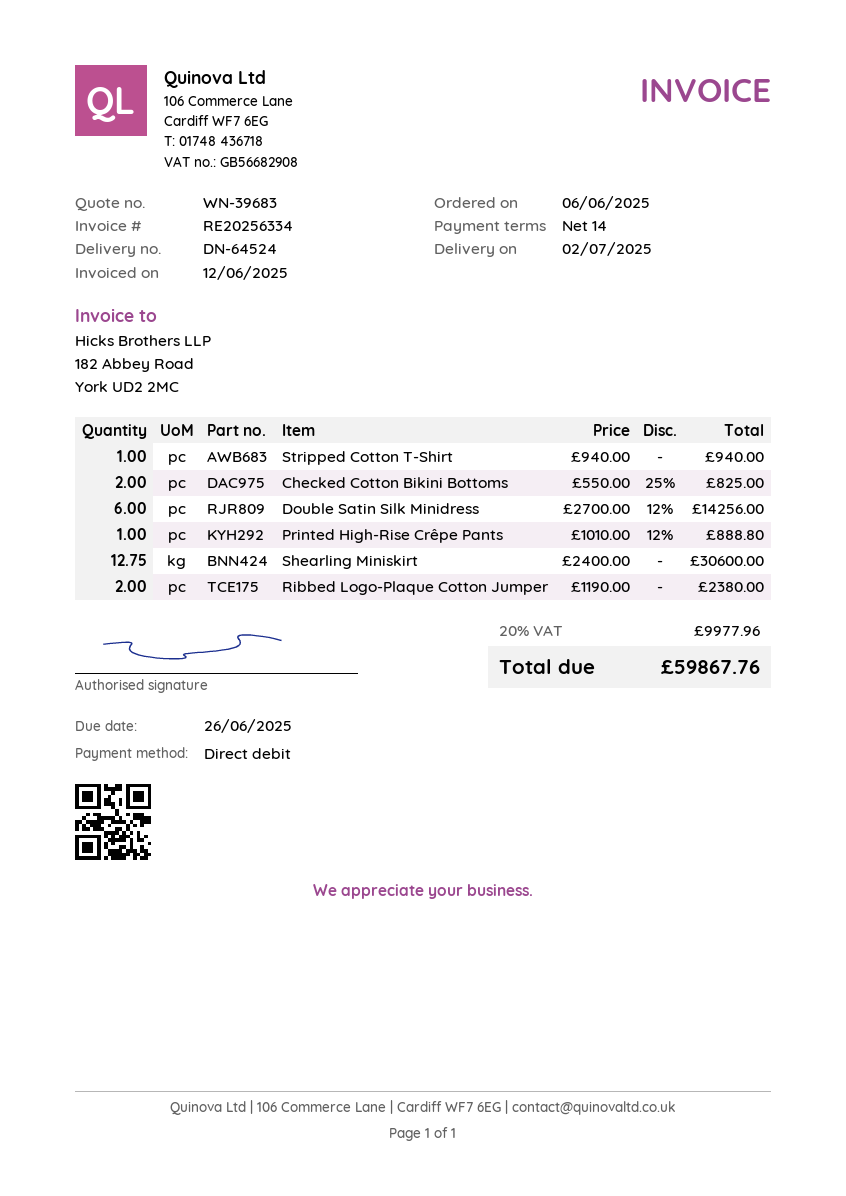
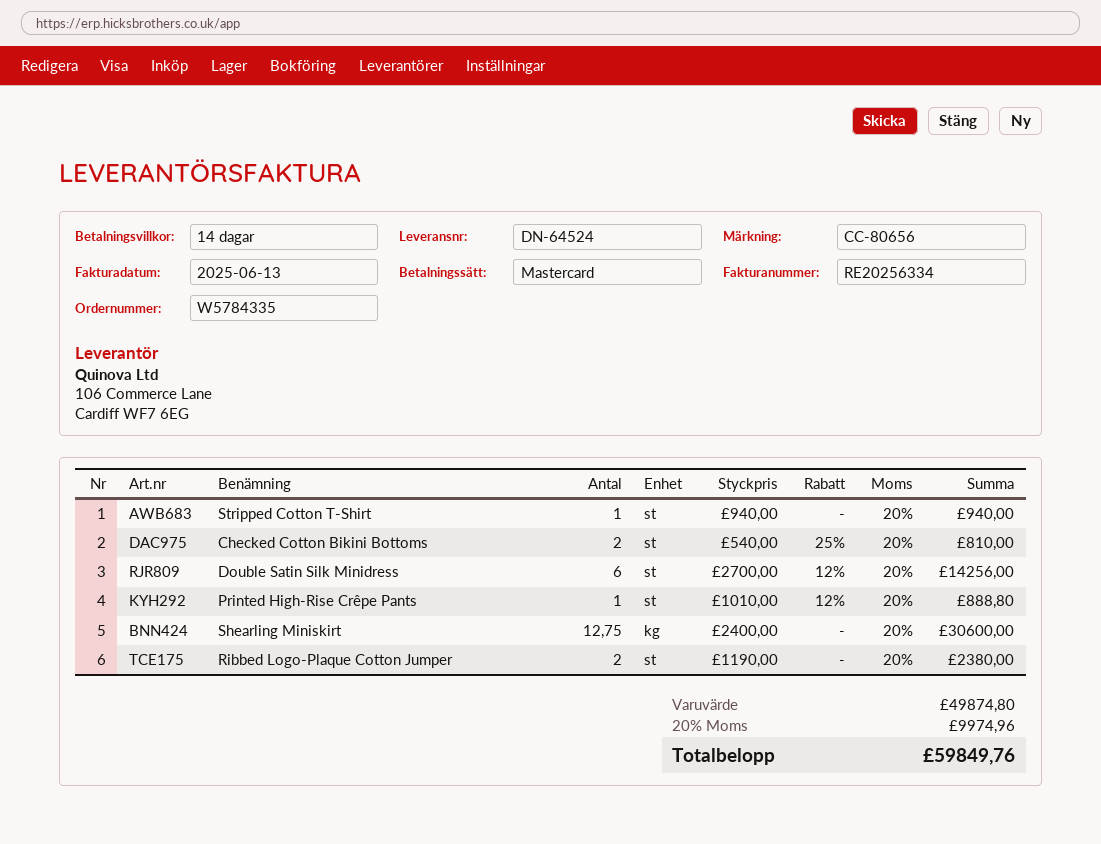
invoice date: 2025-06-12 -> 2025-06-13
payment method: direct debit -> Mastercard
Checked Cotton Bikini Bottoms: 2 x 550.00 - 25% = 825.00 -> 2 x 540.00 - 25% = 810.00
tax: 20% = 9977.96 -> 20% = 9974.96
total: 59867.76 -> 59849.76

